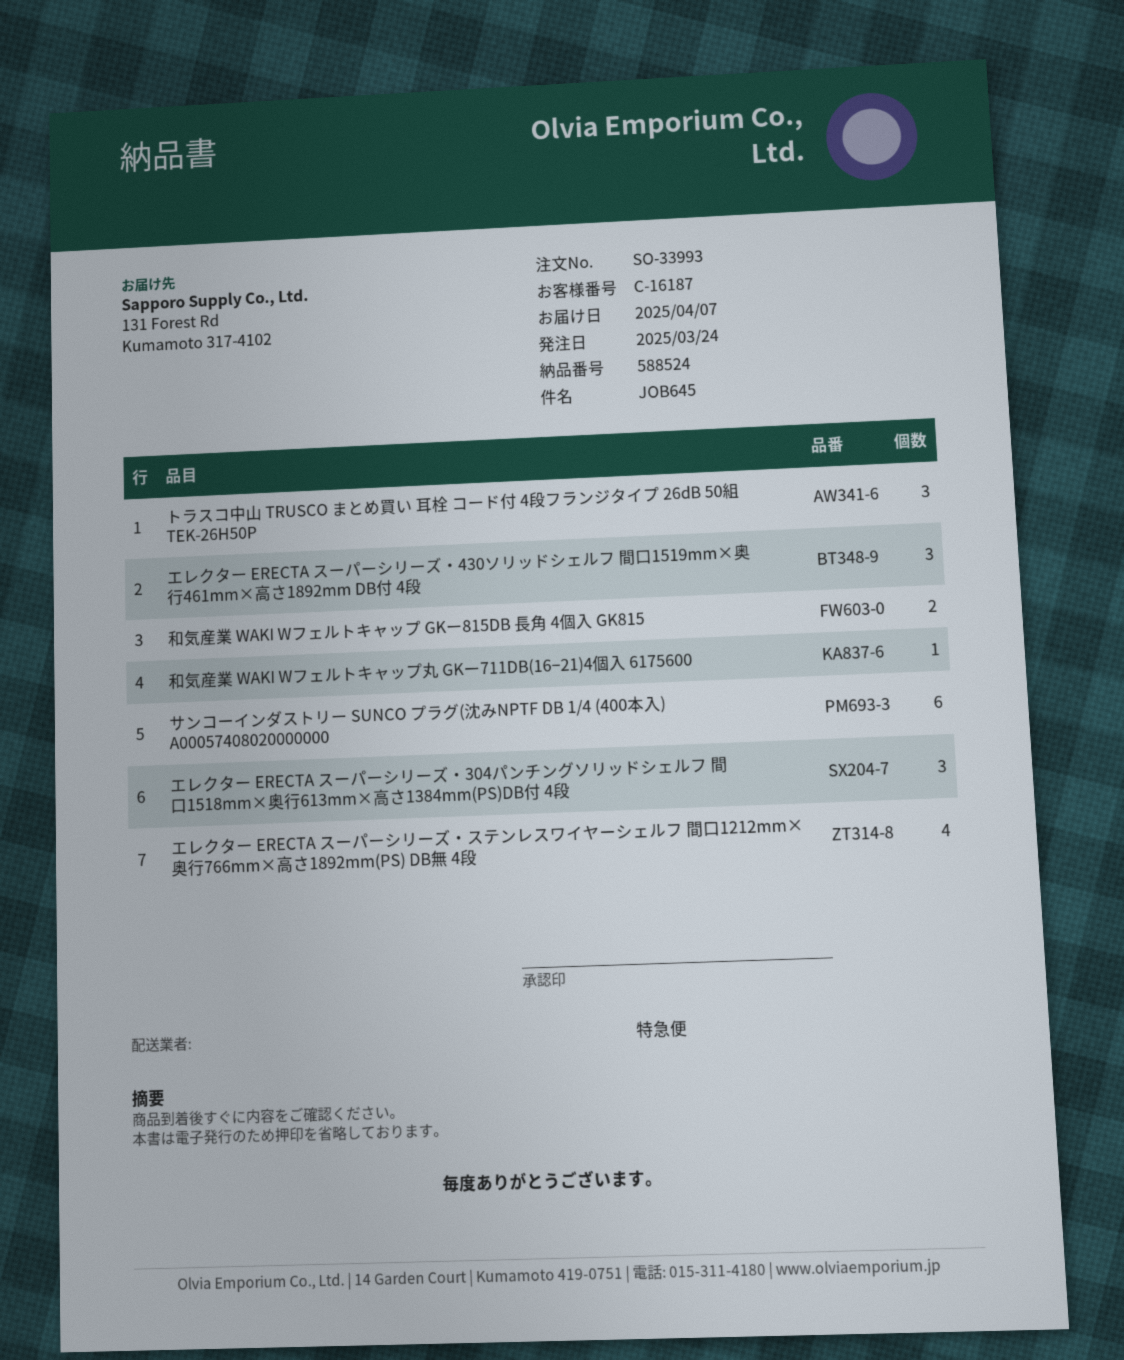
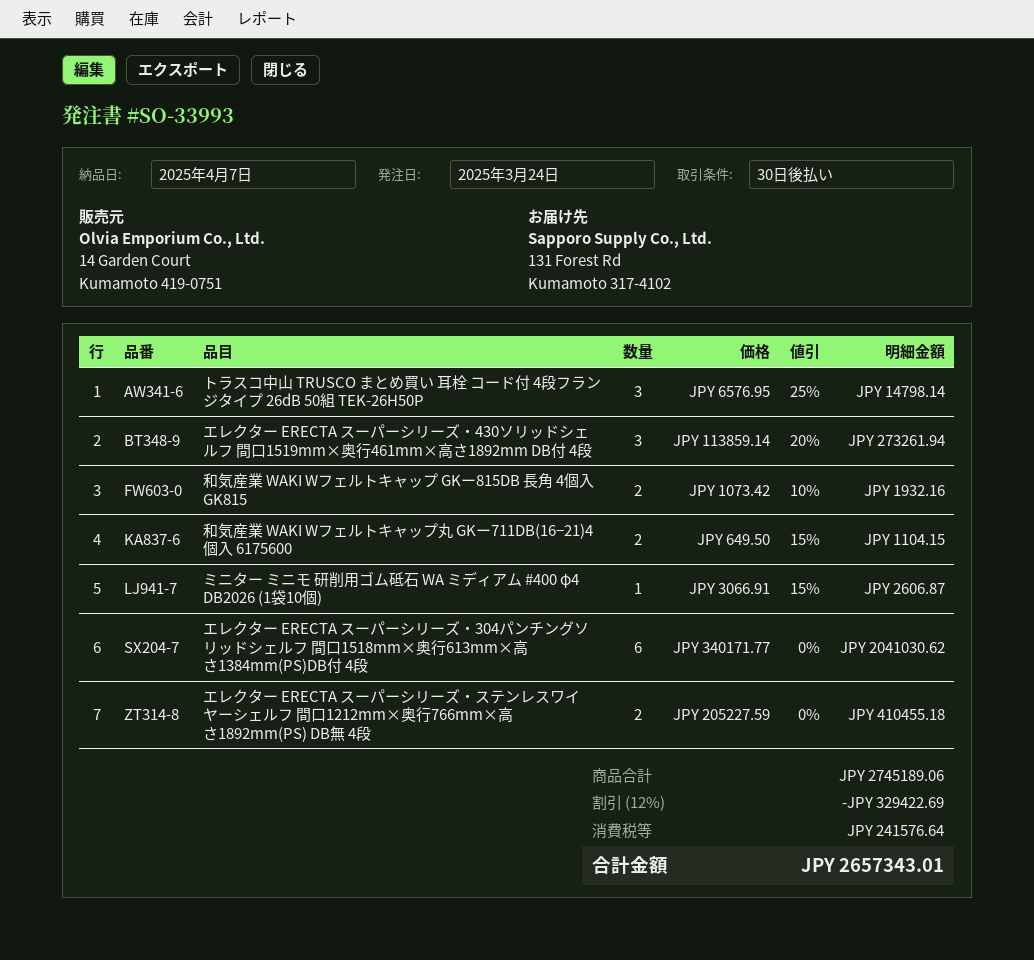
和気産業 WAKI Wフェルトキャップ丸 GKー711DB(16−21)4個入 6175600: 1 -> 2
サンコーインダストリー SUNCO プラグ(沈みNPTF DB 1/4 (400本入) A00057408020000000: 6 -> none
エレクター ERECTA スーパーシリーズ・304パンチングソリッドシェルフ 間口1518mm×奥行613mm×高さ1384mm(PS)DB付 4段: 3 -> 6
エレクター ERECTA スーパーシリーズ・ステンレスワイヤーシェルフ 間口1212mm×奥行766mm×高さ1892mm(PS) DB無 4段: 4 -> 2
ミニター ミニモ 研削用ゴム砥石 WA ミディアム #400 φ4 DB2026 (1袋10個): none -> 1

